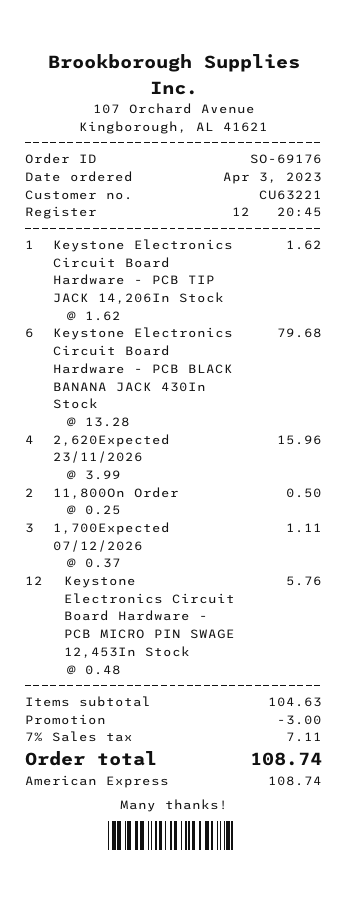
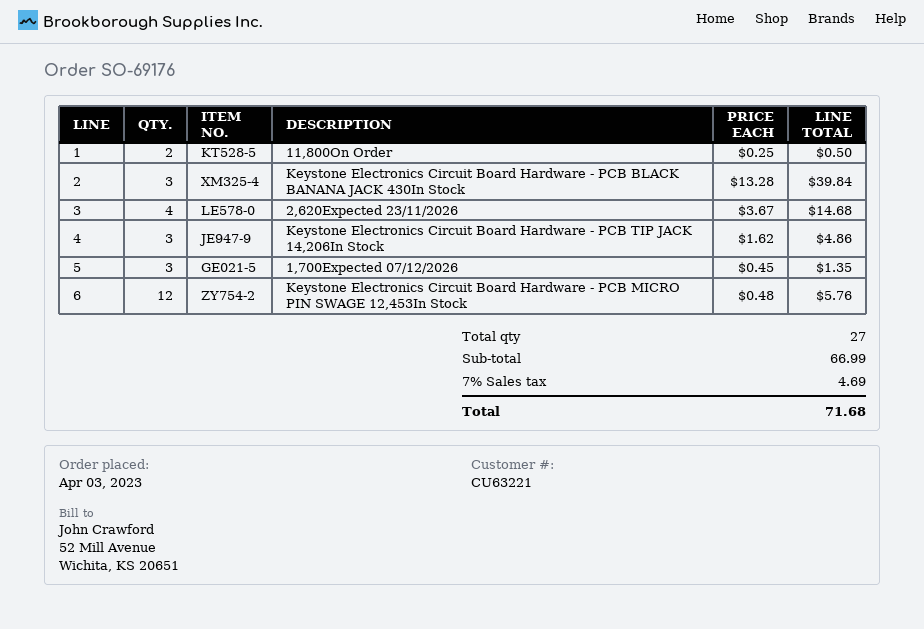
Keystone Electronics Circuit Board Hardware - PCB TIP JACK 14,206In Stock: 1 x 1.62 = 1.62 -> 3 x 1.62 = 4.86
Keystone Electronics Circuit Board Hardware - PCB BLACK BANANA JACK 430In Stock: 6 x 13.28 = 79.68 -> 3 x 13.28 = 39.84
2,620Expected 23/11/2026: 4 x 3.99 = 15.96 -> 4 x 3.67 = 14.68
1,700Expected 07/12/2026: 3 x 0.37 = 1.11 -> 3 x 0.45 = 1.35
subtotal: 104.63 -> 66.99
discount: 3.00 -> none
tax: 7% = 7.11 -> 7% = 4.69
total: 108.74 -> 71.68

